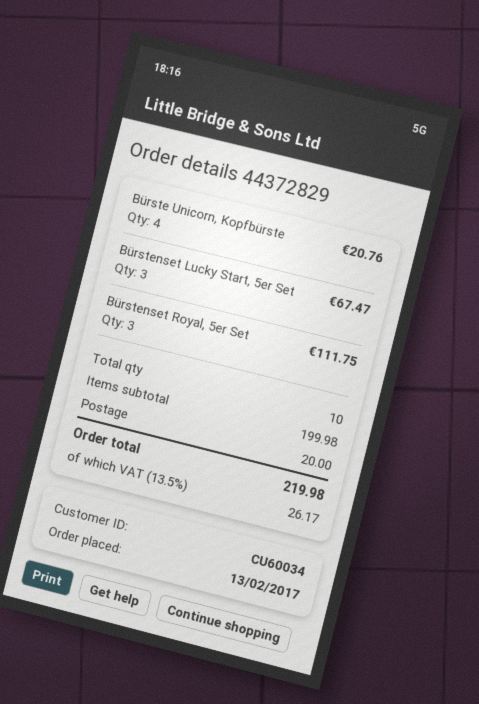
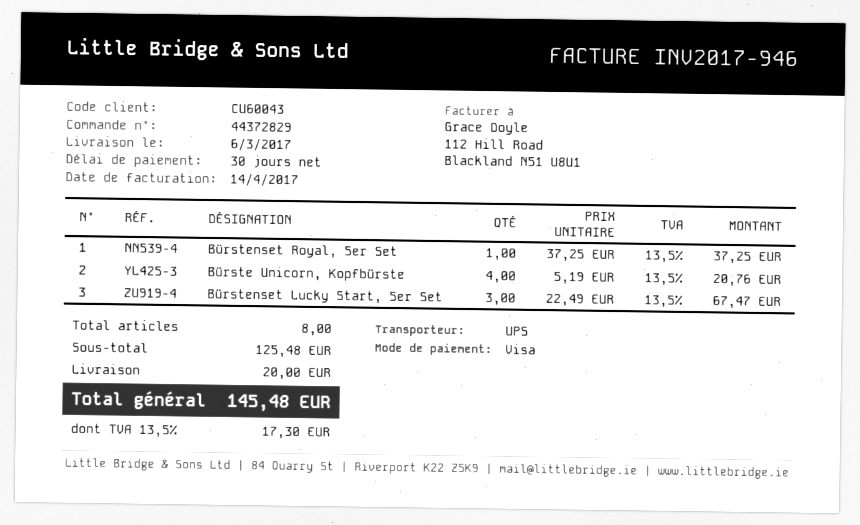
customer number: CU60034 -> CU60043
Bürstenset Royal, 5er Set: 3 for 111.75 -> 1 for 37.25
total quantity: 10 -> 8
subtotal: 199.98 -> 125.48
tax: 13.5% = 26.17 -> 13.5% = 17.30
total: 219.98 -> 145.48

